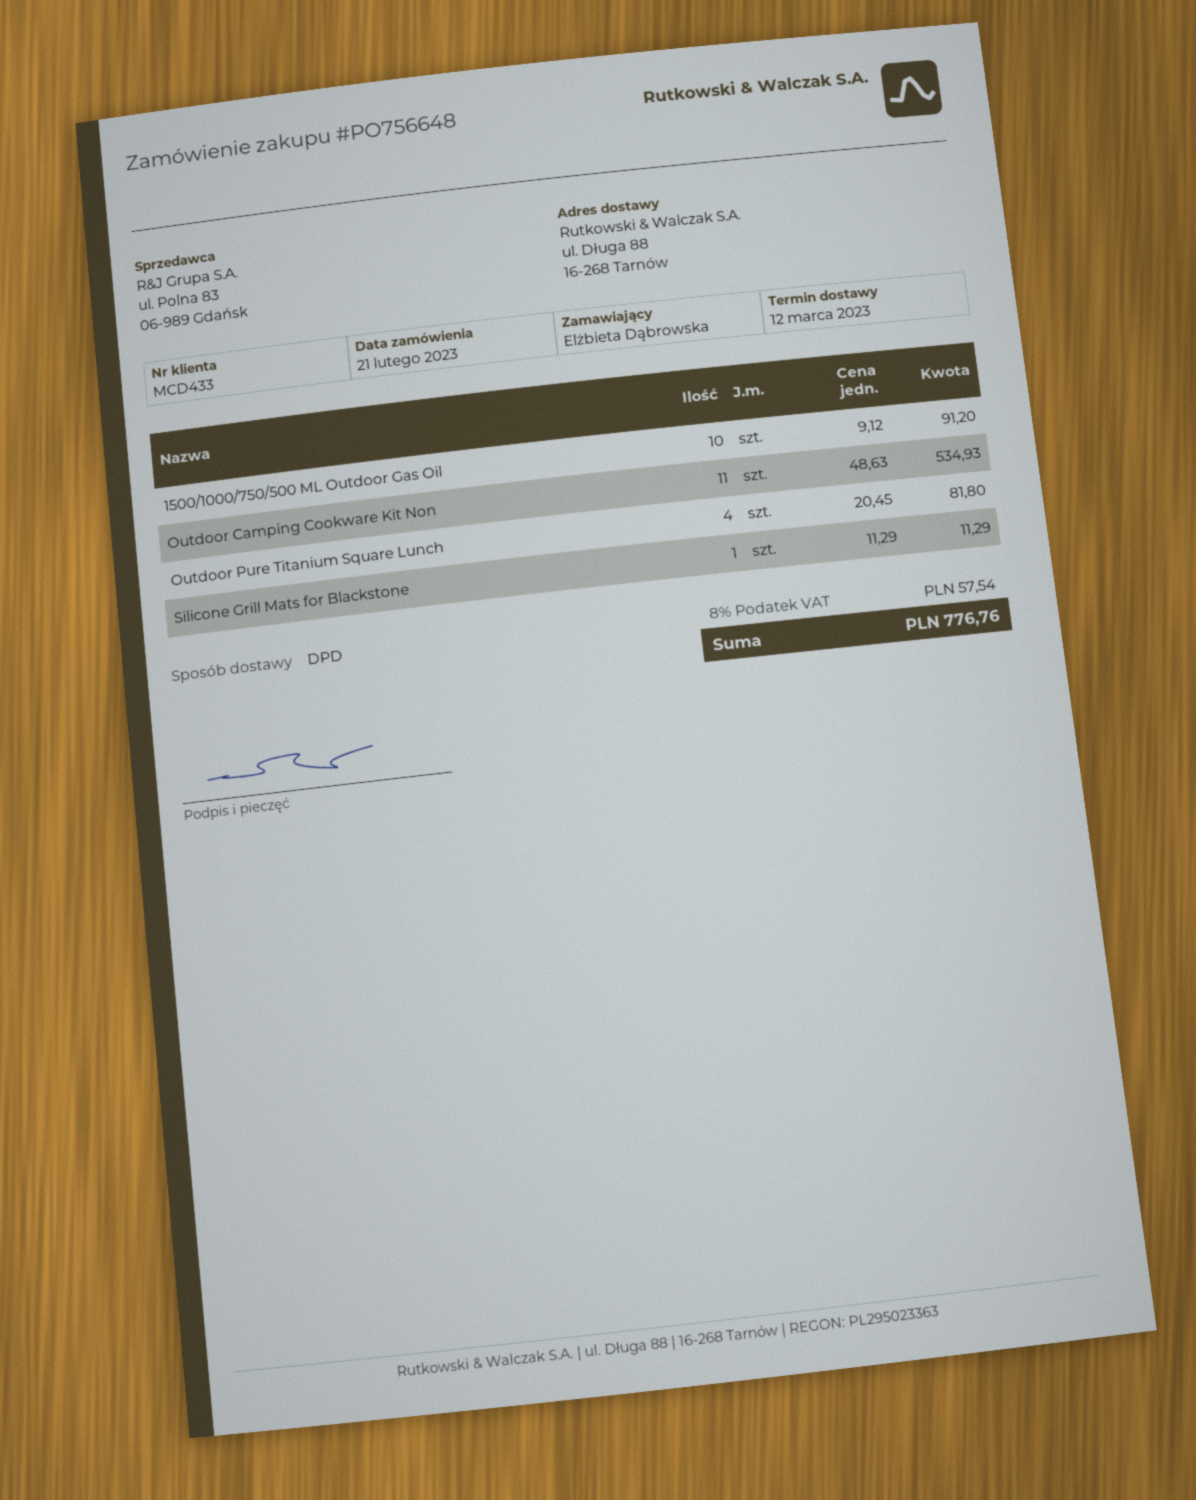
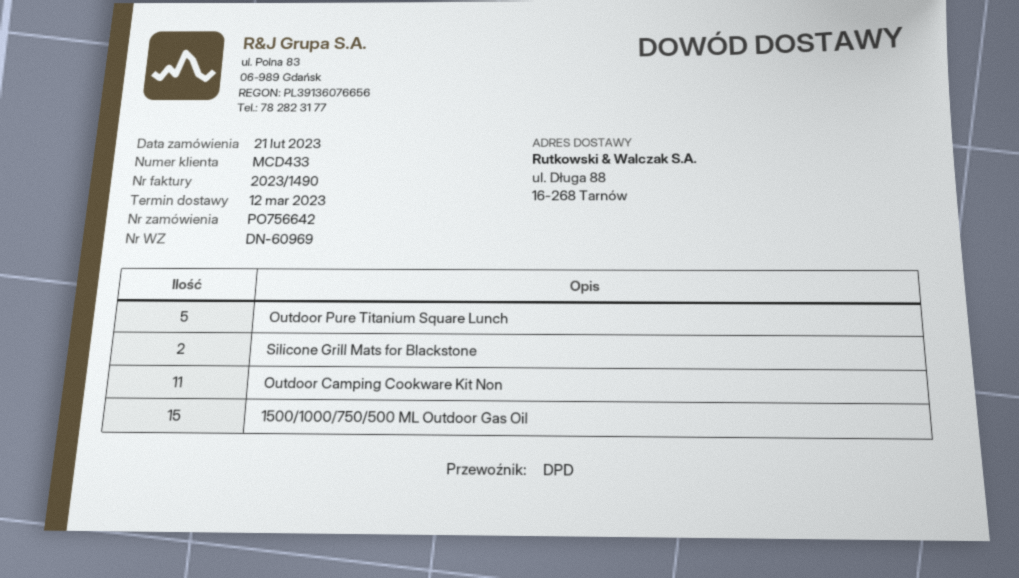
order number: PO756648 -> PO756642
1500/1000/750/500 ML Outdoor Gas Oil: 10 -> 15
Outdoor Pure Titanium Square Lunch: 4 -> 5
Silicone Grill Mats for Blackstone: 1 -> 2

